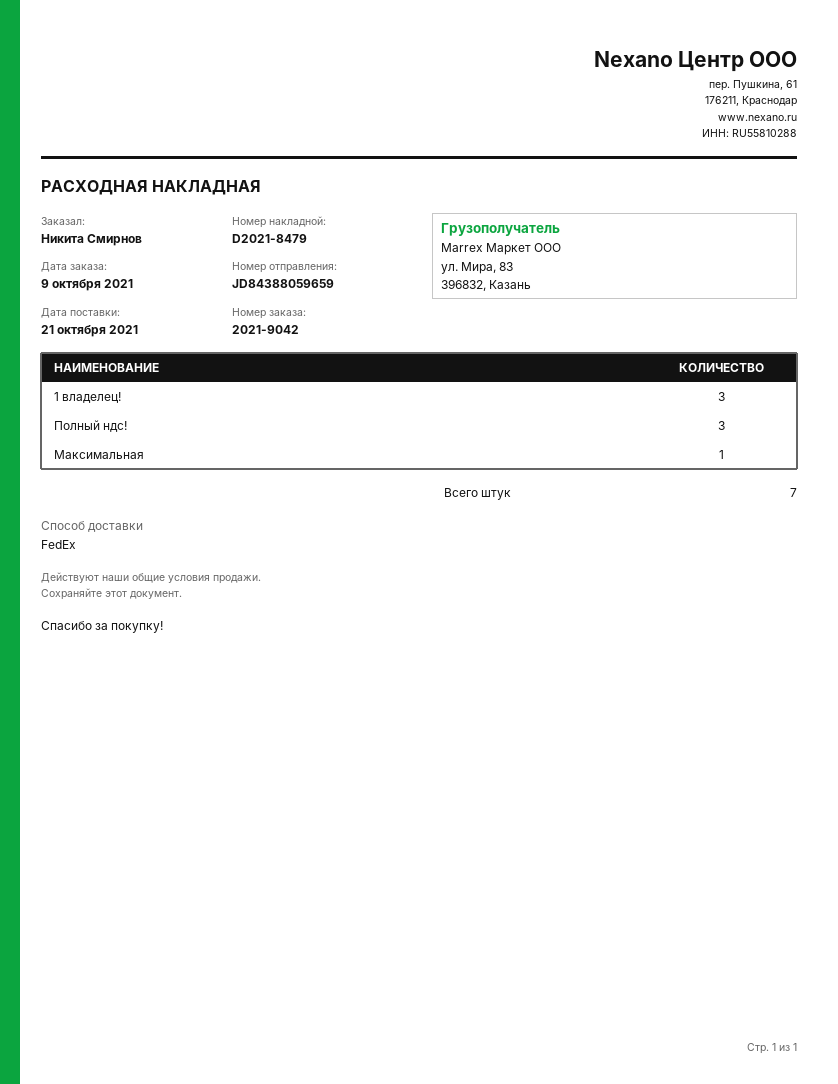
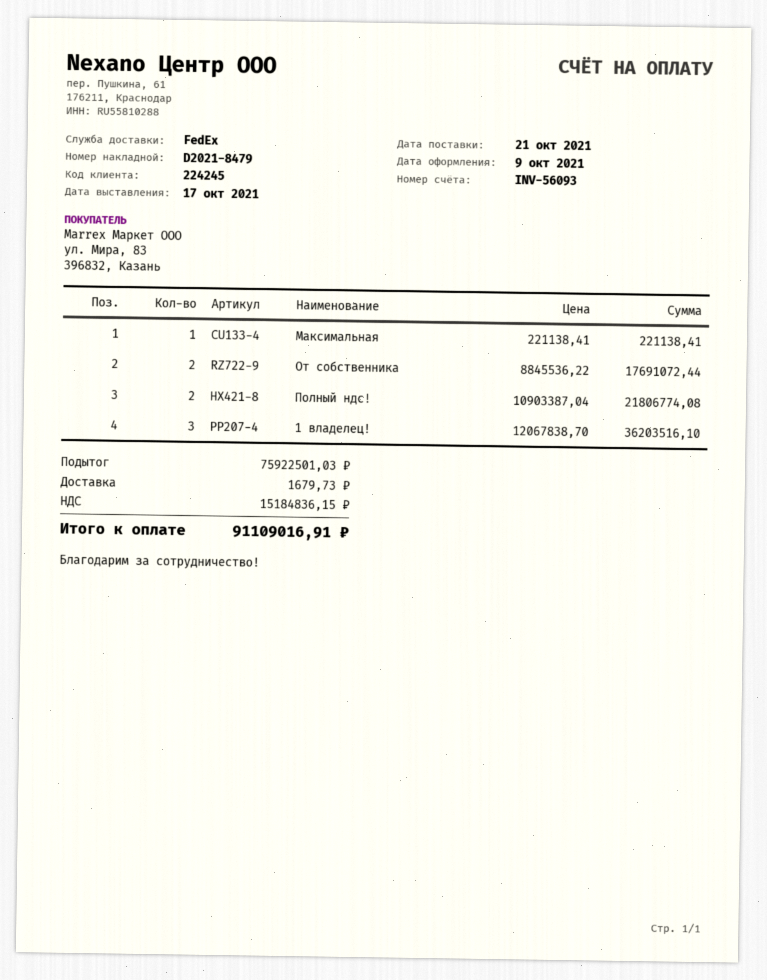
Полный ндс!: 3 -> 2
От собственника: none -> 2

